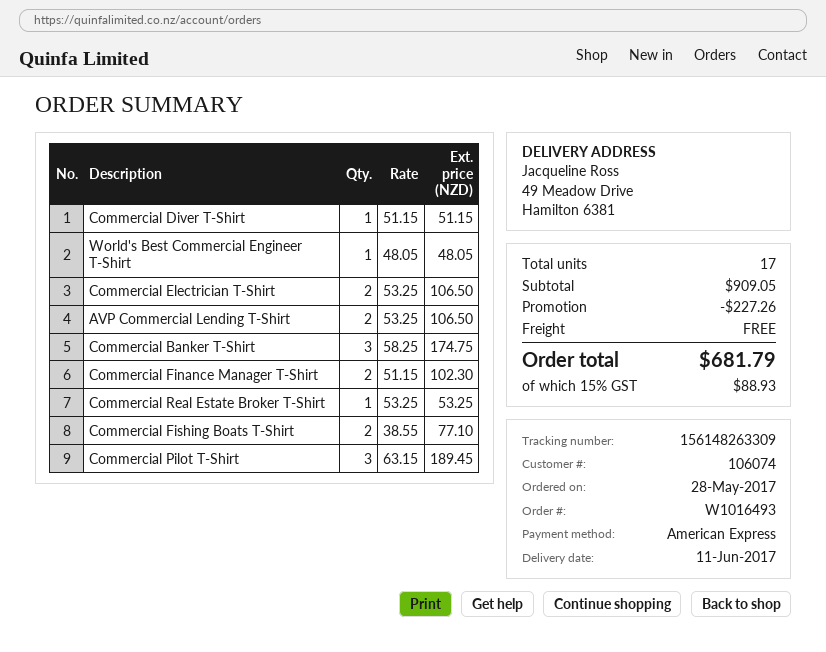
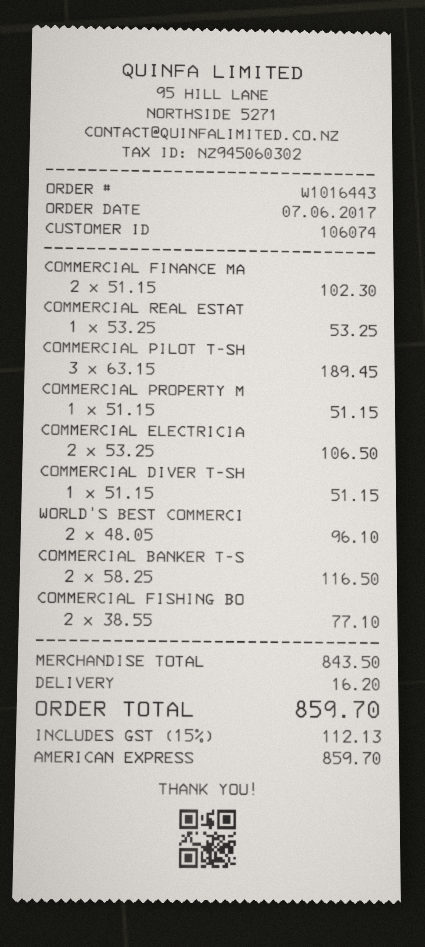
order number: W1016493 -> W1016443
order date: 2017-05-28 -> 2017-06-07
World's Best Commercial Engineer T-Shirt: 1 x 48.05 = 48.05 -> 2 x 48.05 = 96.10
AVP Commercial Lending T-Shirt: 2 x 53.25 = 106.50 -> none
Commercial Banker T-Shirt: 3 x 58.25 = 174.75 -> 2 x 58.25 = 116.50
COMMERCIAL PROPERTY M: none -> 1 x 51.15 = 51.15
subtotal: 909.05 -> 843.50
discount: 227.26 -> none
shipping: 0.00 -> 16.20
tax: 15% = 88.93 -> 15% = 112.13
total: 681.79 -> 859.70

